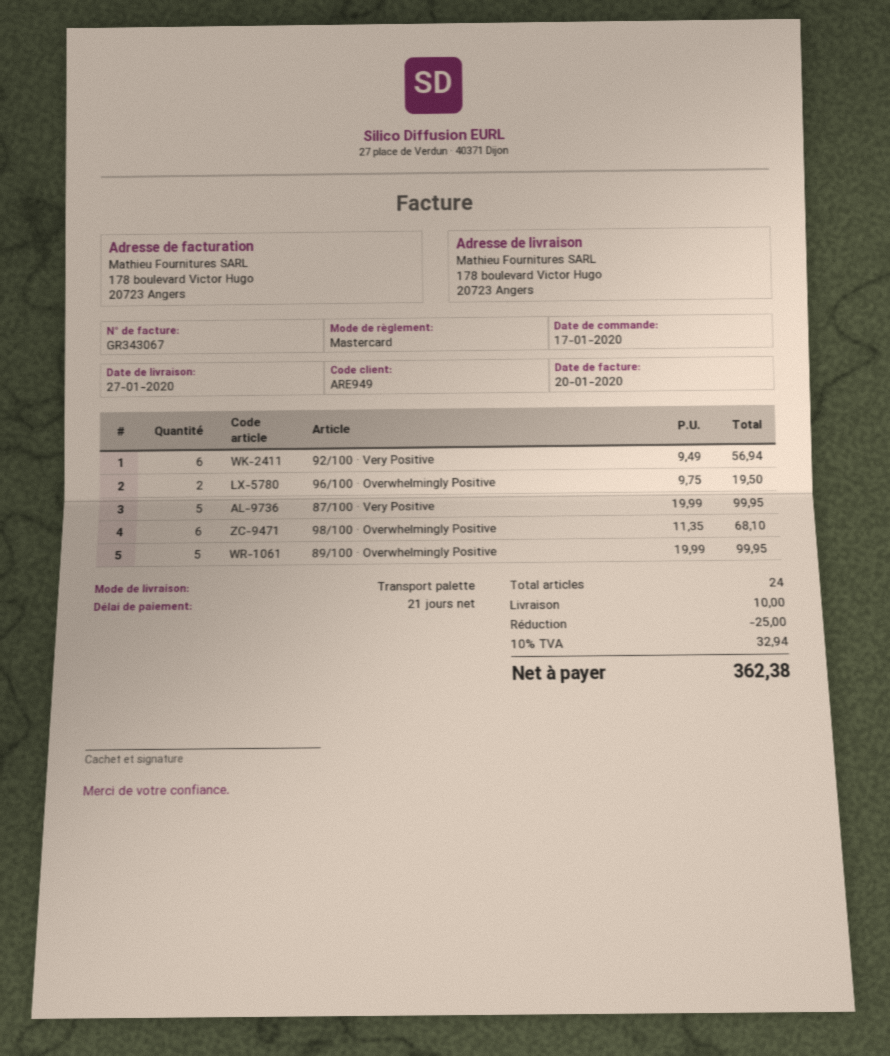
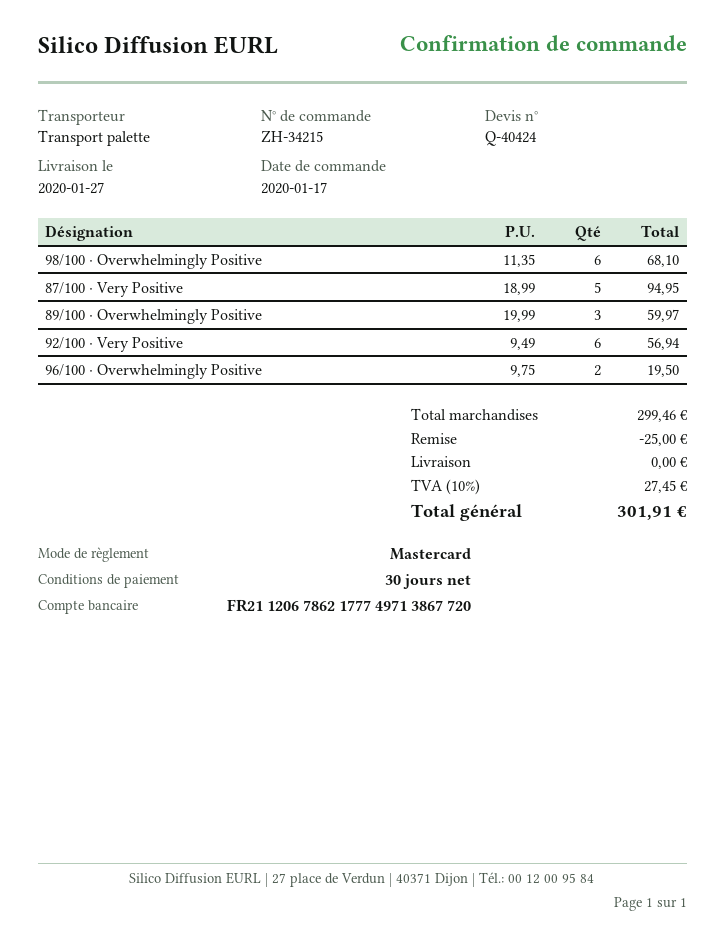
payment terms: 21 days -> 30 days
87/100 · Very Positive: 5 x 19.99 = 99.95 -> 5 x 18.99 = 94.95
89/100 · Overwhelmingly Positive: 5 x 19.99 = 99.95 -> 3 x 19.99 = 59.97
shipping: 10.00 -> 0.00
tax: 10% = 32.94 -> 10% = 27.45
total: 362.38 -> 301.91

